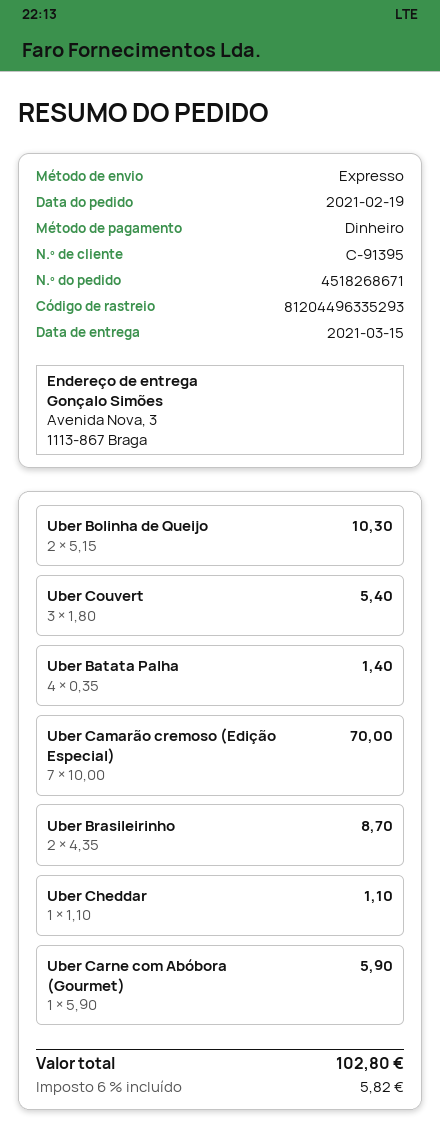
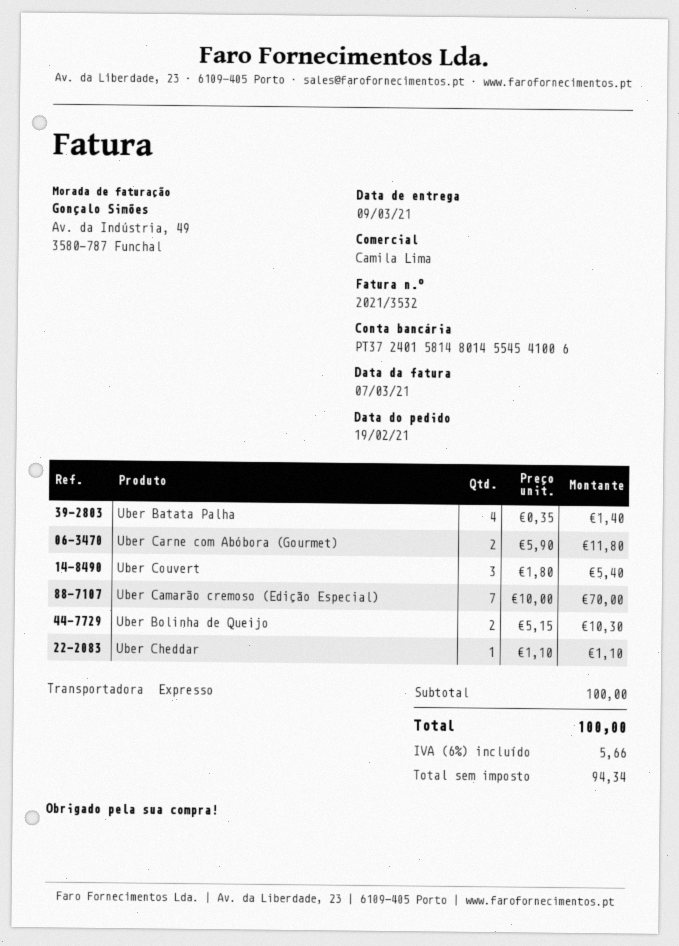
delivery date: 2021-03-15 -> 2021-03-09
Uber Brasileirinho: 2 x 4.35 = 8.70 -> none
Uber Carne com Abóbora (Gourmet): 1 x 5.90 = 5.90 -> 2 x 5.90 = 11.80
tax: 6% = 5.82 -> 6% = 5.66
total: 102.80 -> 100.00

